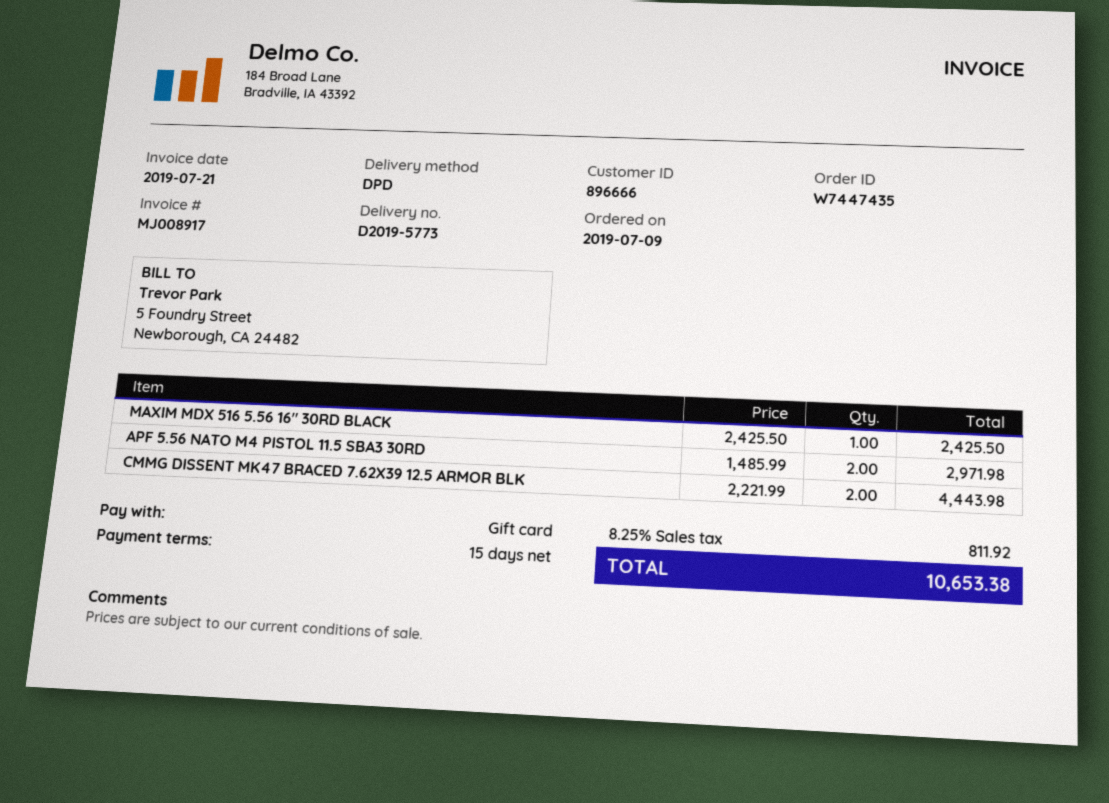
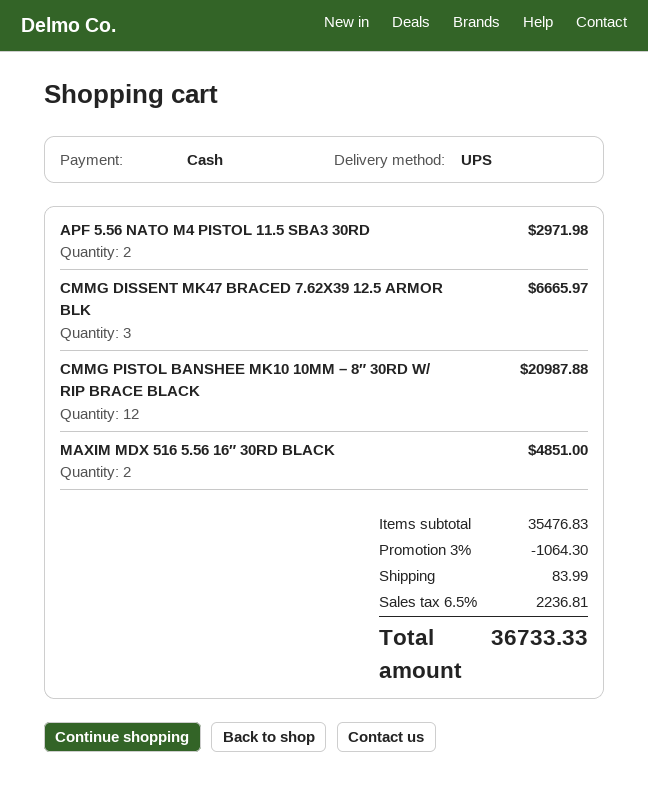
payment method: gift card -> cash
shipping method: DPD -> UPS
MAXIM MDX 516 5.56 16″ 30RD BLACK: 1 for 2425.50 -> 2 for 4851.00
CMMG DISSENT MK47 BRACED 7.62X39 12.5 ARMOR BLK: 2 for 4443.98 -> 3 for 6665.97
CMMG PISTOL BANSHEE MK10 10MM – 8″ 30RD W/ RIP BRACE BLACK: none -> 12 for 20987.88
discount: none -> 3% = 1064.30
shipping: none -> 83.99
tax: 8.25% = 811.92 -> 6.5% = 2236.81
total: 10653.38 -> 36733.33

